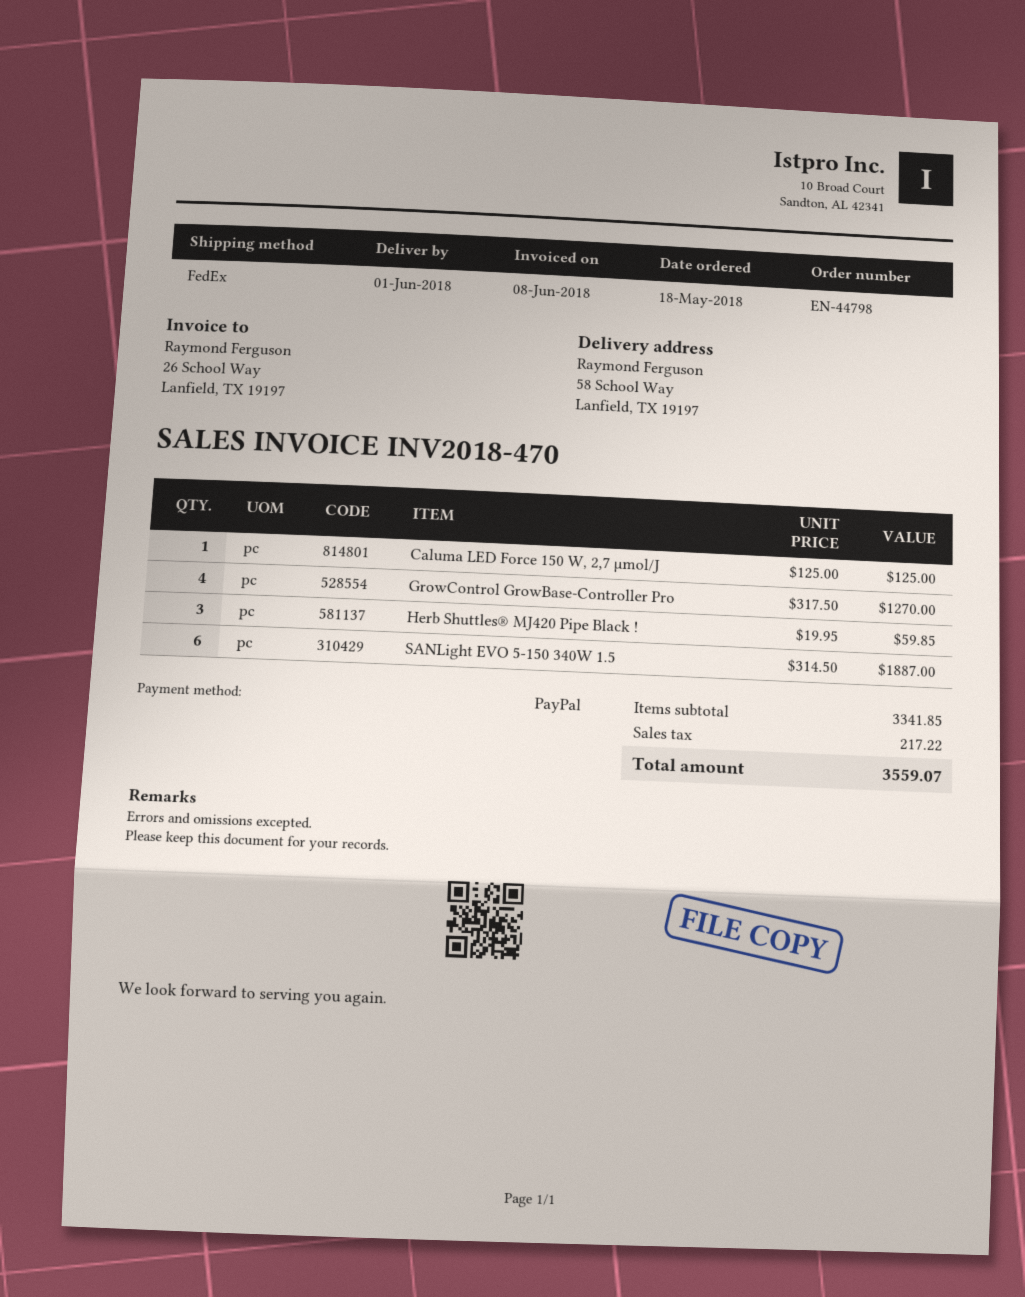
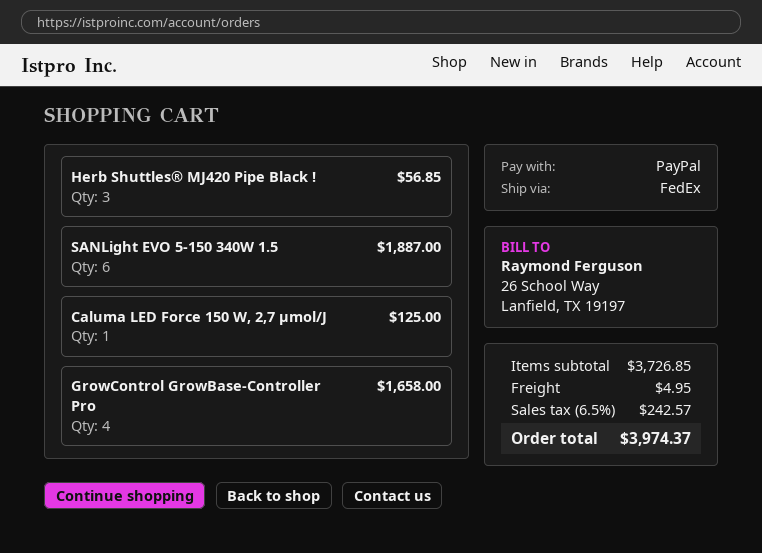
GrowControl GrowBase-Controller Pro: 4 for 1270.00 -> 4 for 1658.00
Herb Shuttles® MJ420 Pipe Black !: 3 for 59.85 -> 3 for 56.85
subtotal: 3341.85 -> 3726.85
shipping: none -> 4.95
tax: 217.22 -> 242.57
total: 3559.07 -> 3974.37

